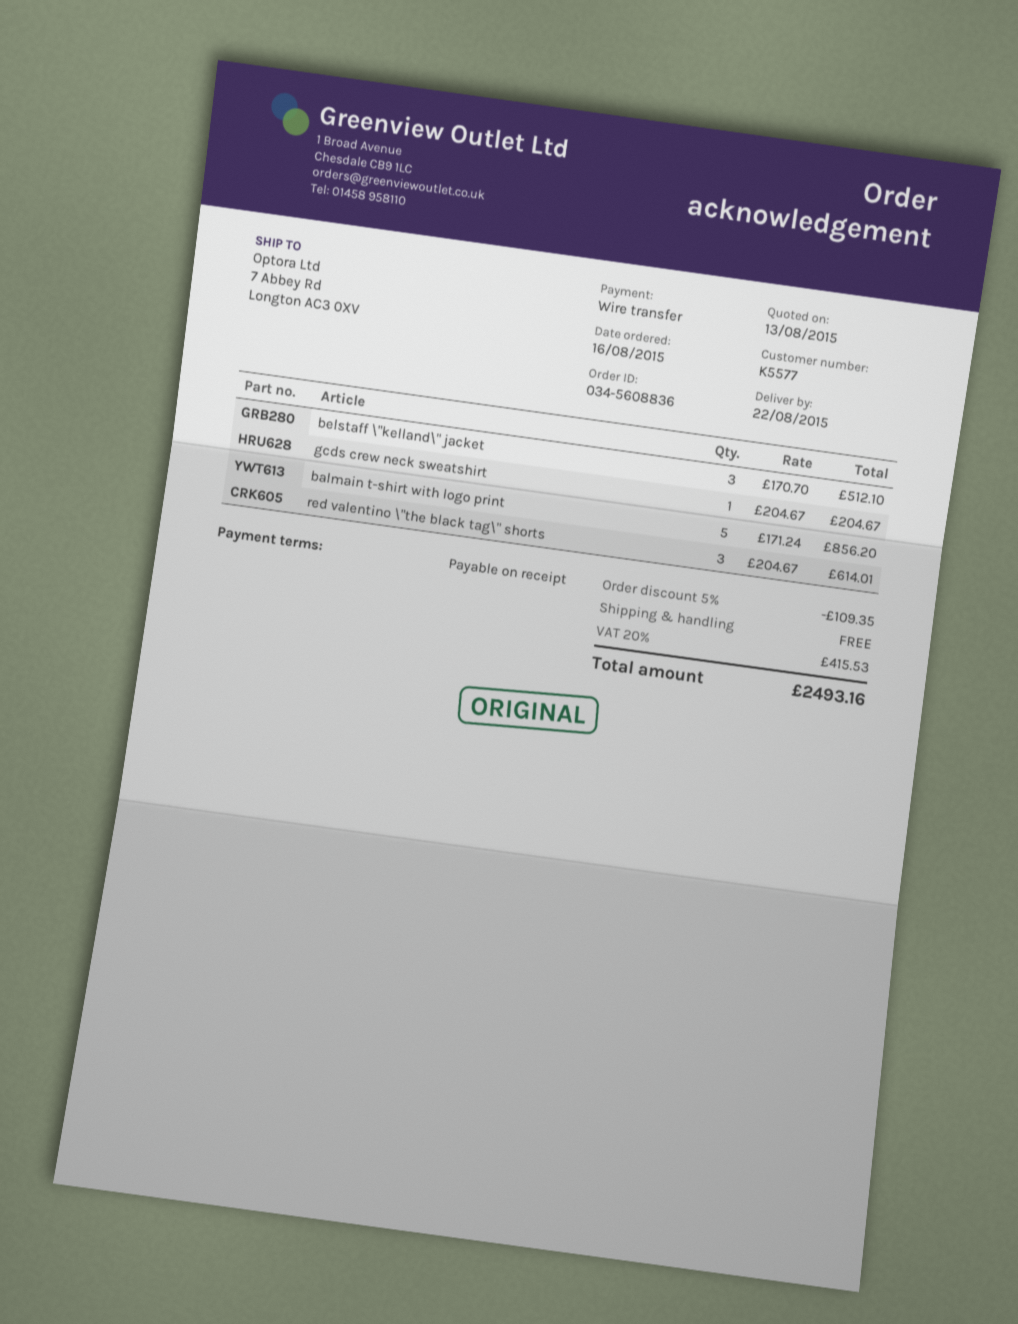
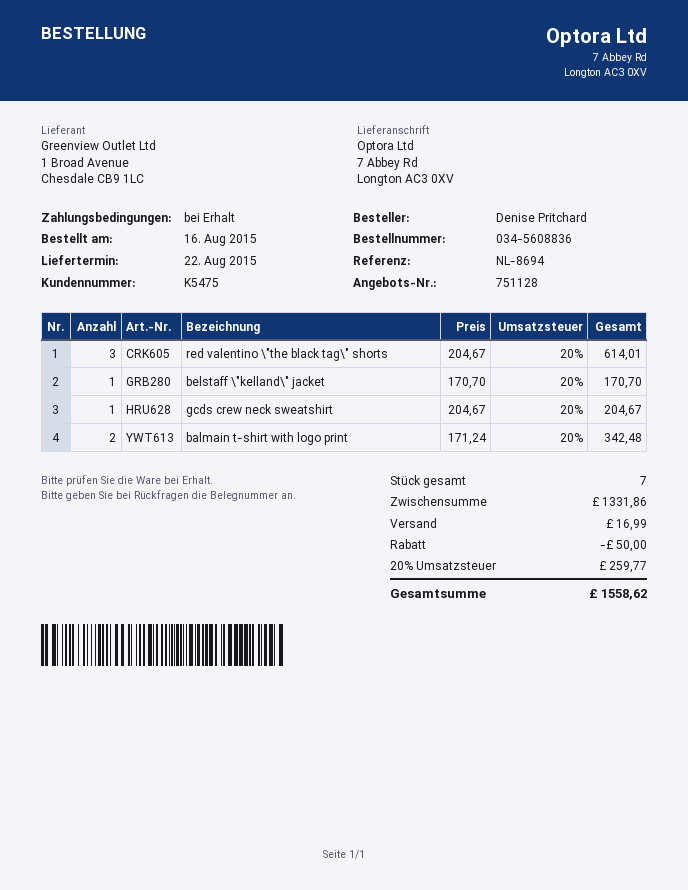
customer number: K5577 -> K5475
belstaff \"kelland\" jacket: 3 x 170.70 = 512.10 -> 1 x 170.70 = 170.70
balmain t-shirt with logo print: 5 x 171.24 = 856.20 -> 2 x 171.24 = 342.48
discount: 109.35 -> 50.00
shipping: 0.00 -> 16.99
tax: 20% = 415.53 -> 20% = 259.77
total: 2493.16 -> 1558.62

